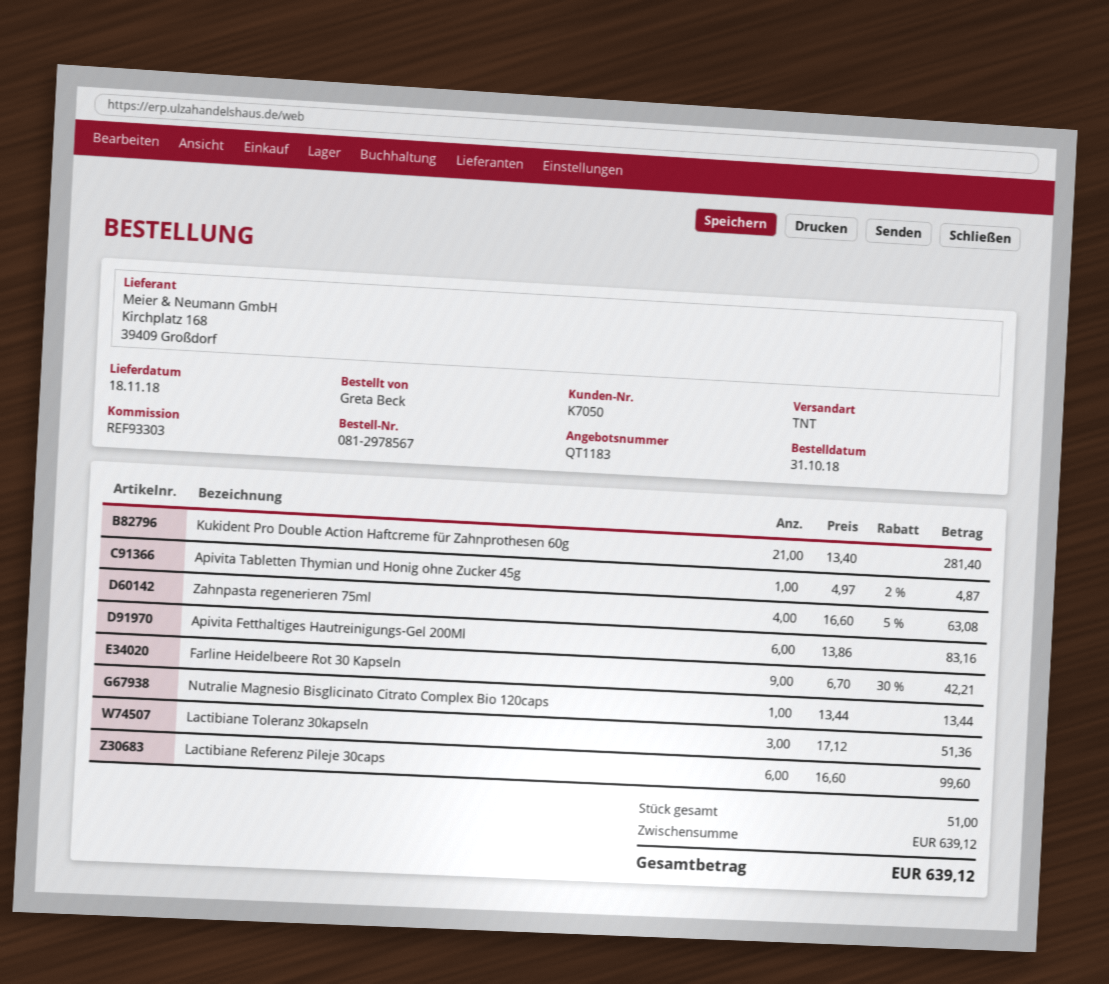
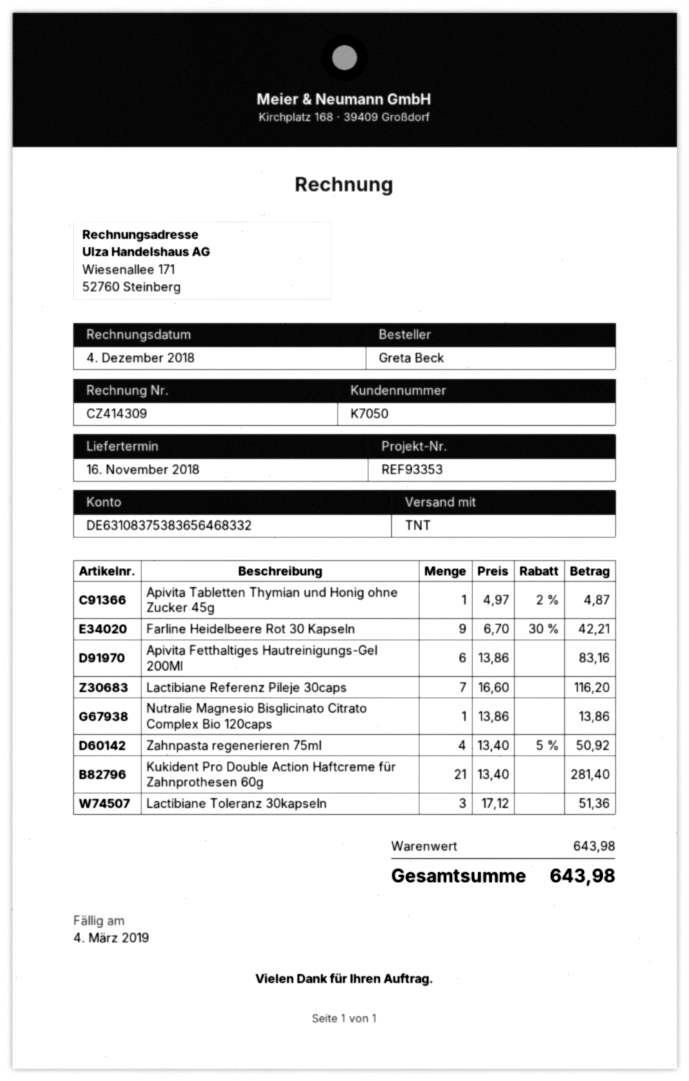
delivery date: 2018-11-18 -> 2018-11-16
reference: REF93303 -> REF93353
Zahnpasta regenerieren 75ml: 4 x 16.60 - 5% = 63.08 -> 4 x 13.40 - 5% = 50.92
Nutralie Magnesio Bisglicinato Citrato Complex Bio 120caps: 1 x 13.44 = 13.44 -> 1 x 13.86 = 13.86
Lactibiane Referenz Pileje 30caps: 6 x 16.60 = 99.60 -> 7 x 16.60 = 116.20
subtotal: 639.12 -> 643.98
total: 639.12 -> 643.98

